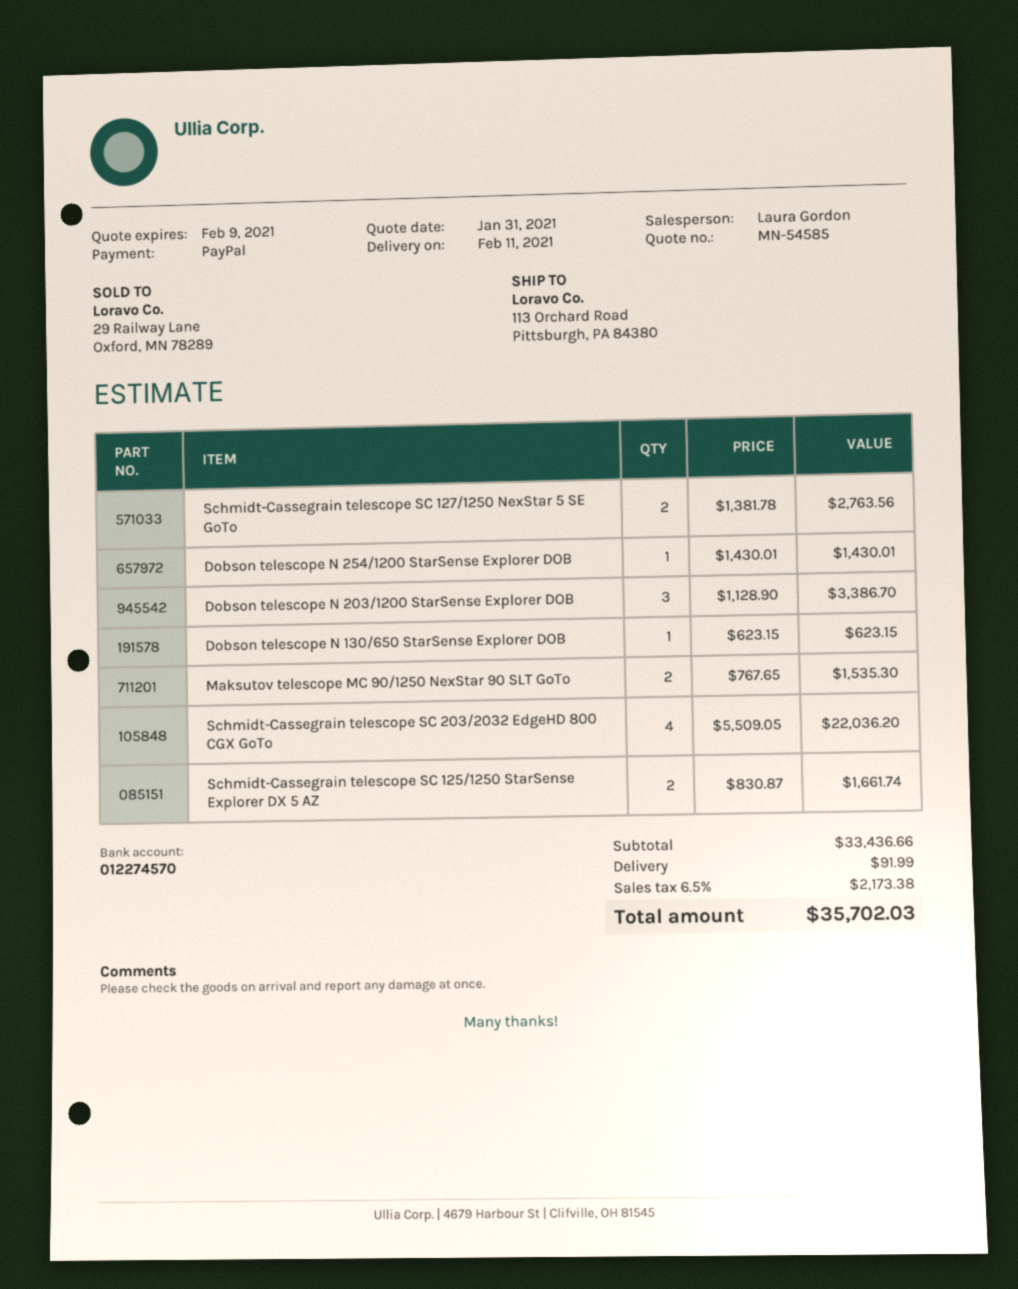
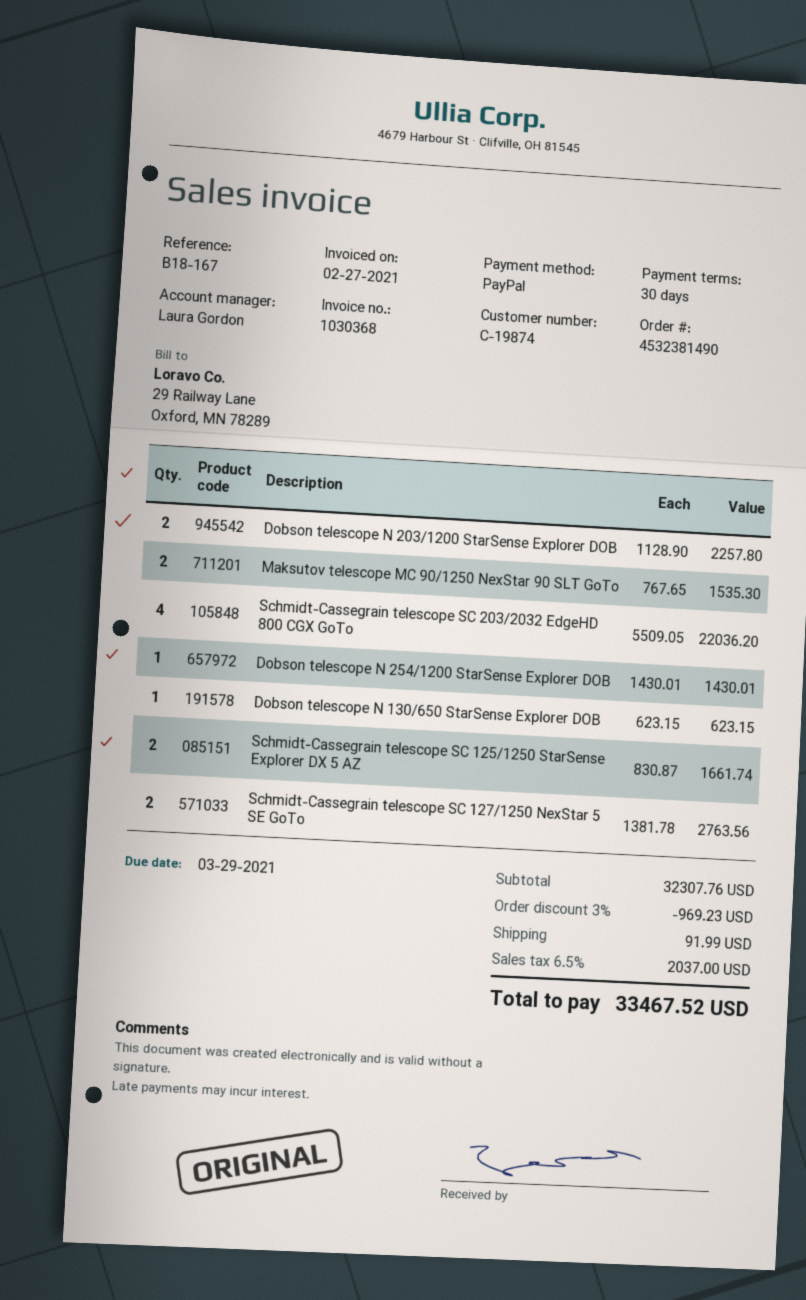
Dobson telescope N 203/1200 StarSense Explorer DOB: 3 x 1128.90 = 3386.70 -> 2 x 1128.90 = 2257.80
subtotal: 33436.66 -> 32307.76
discount: none -> 3% = 969.23
tax: 6.5% = 2173.38 -> 6.5% = 2037.00
total: 35702.03 -> 33467.52

